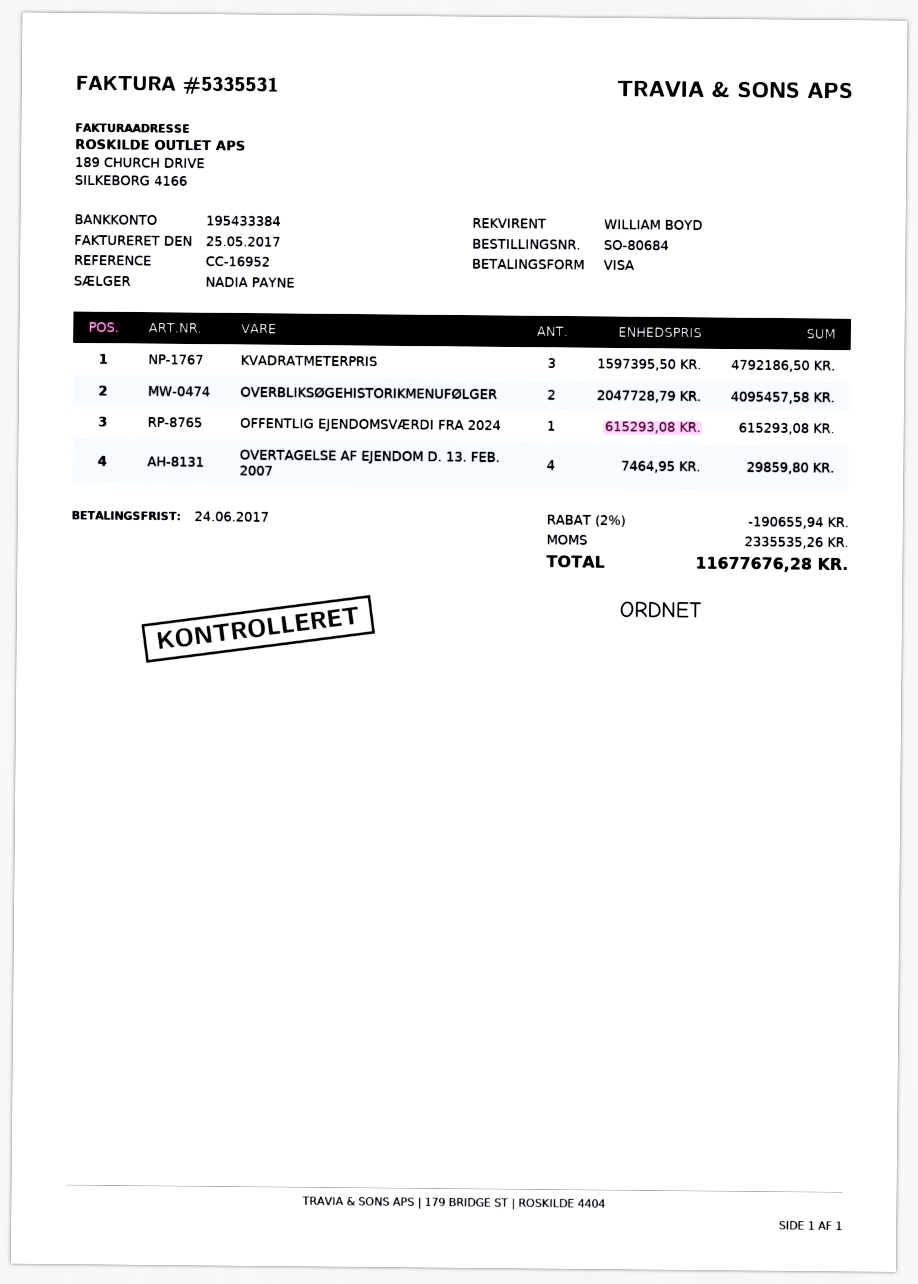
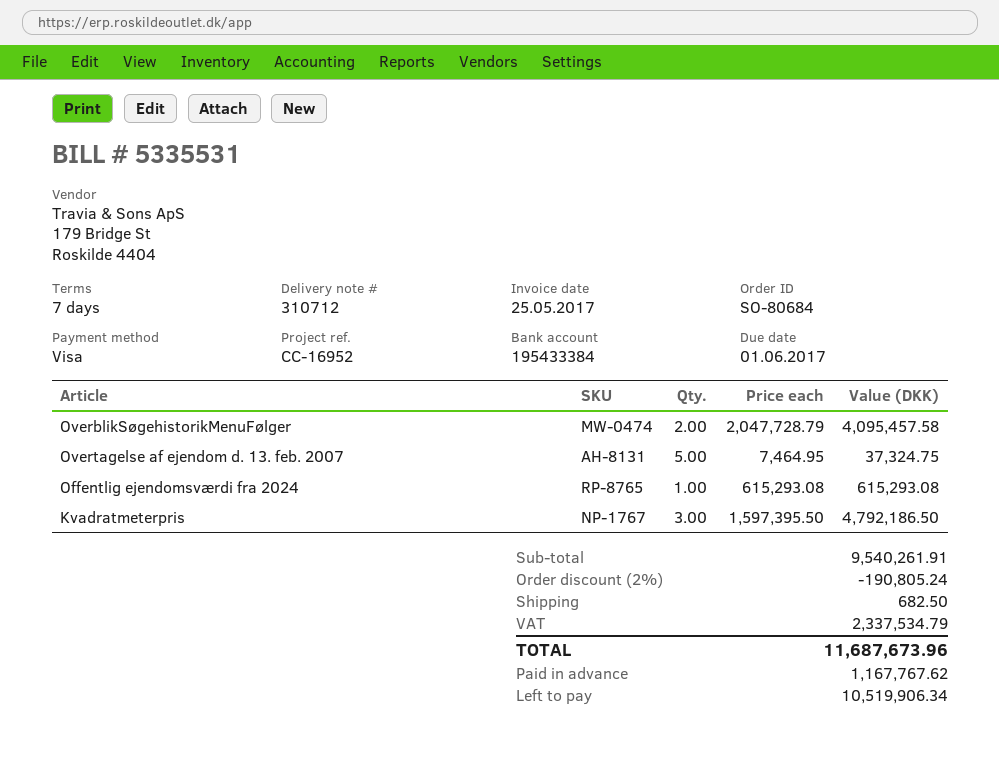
due date: 2017-06-24 -> 2017-06-01
OVERTAGELSE AF EJENDOM D. 13. FEB. 2007: 4 x 7464.95 = 29859.80 -> 5 x 7464.95 = 37324.75
discount: 2% = 190655.94 -> 2% = 190805.24
shipping: none -> 682.50
tax: 2335535.26 -> 2337534.79
total: 11677676.28 -> 11687673.96

